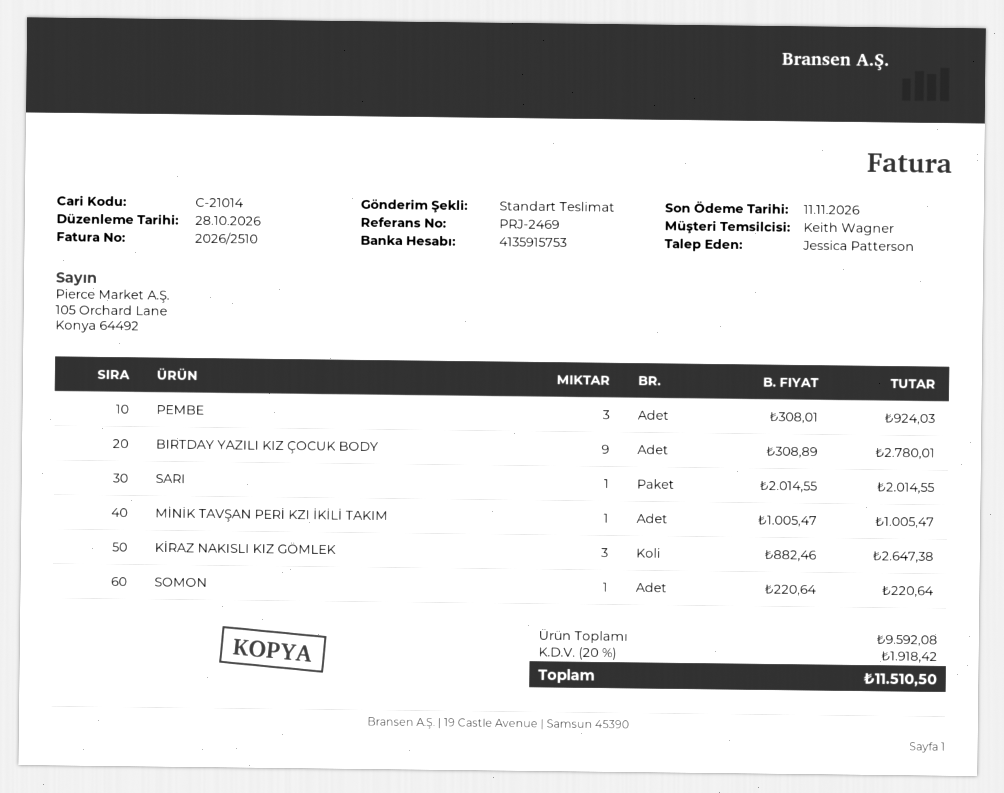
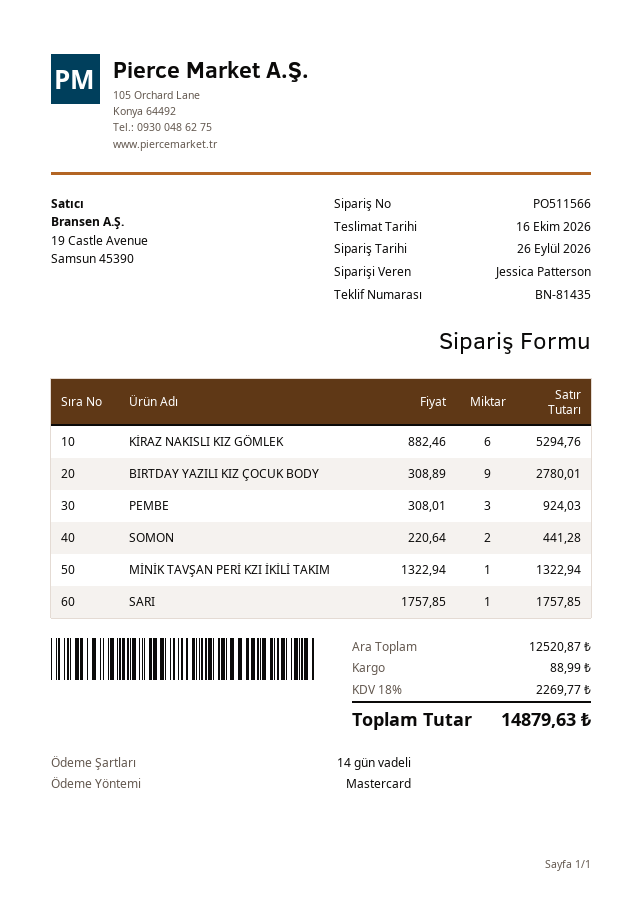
SARI: 1 x 2014.55 = 2014.55 -> 1 x 1757.85 = 1757.85
MİNİK TAVŞAN PERİ KZI İKİLİ TAKIM: 1 x 1005.47 = 1005.47 -> 1 x 1322.94 = 1322.94
KİRAZ NAKISLI KIZ GÖMLEK: 3 x 882.46 = 2647.38 -> 6 x 882.46 = 5294.76
SOMON: 1 x 220.64 = 220.64 -> 2 x 220.64 = 441.28
subtotal: 9592.08 -> 12520.87
shipping: none -> 88.99
tax: 20% = 1918.42 -> 18% = 2269.77
total: 11510.50 -> 14879.63

